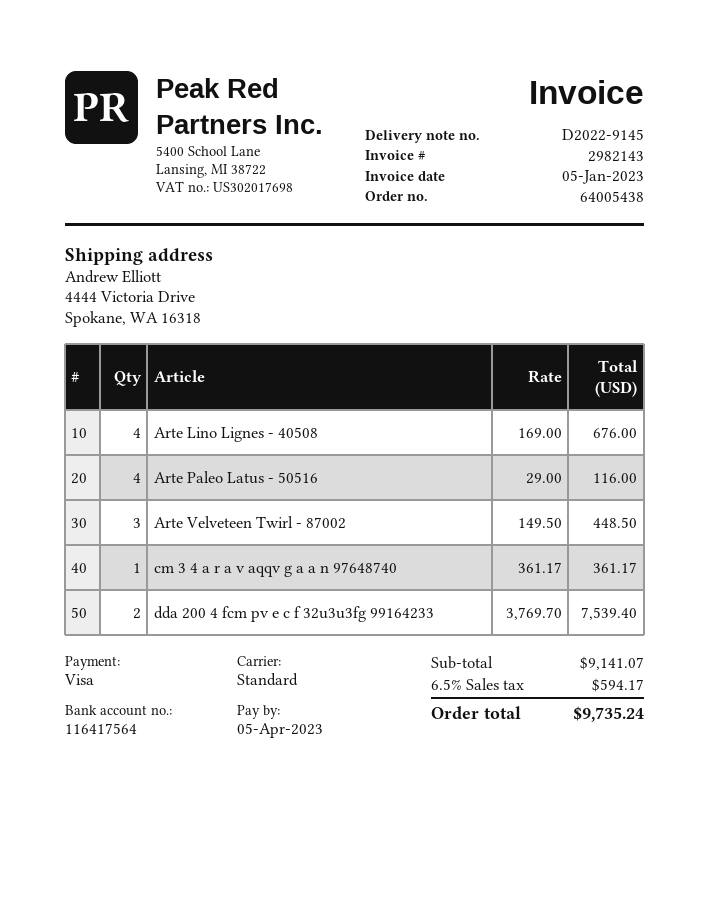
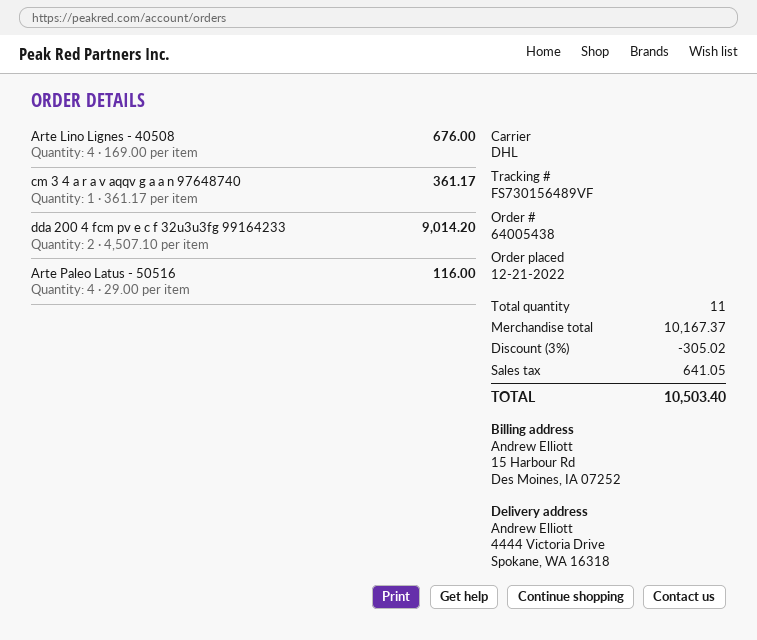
shipping method: standard -> DHL
Arte Velveteen Twirl - 87002: 3 x 149.50 = 448.50 -> none
dda 200 4 fcm pv e c f 32u3u3fg 99164233: 2 x 3769.70 = 7539.40 -> 2 x 4507.10 = 9014.20
subtotal: 9141.07 -> 10167.37
discount: none -> 3% = 305.02
tax: 594.17 -> 641.05
total: 9735.24 -> 10503.40

